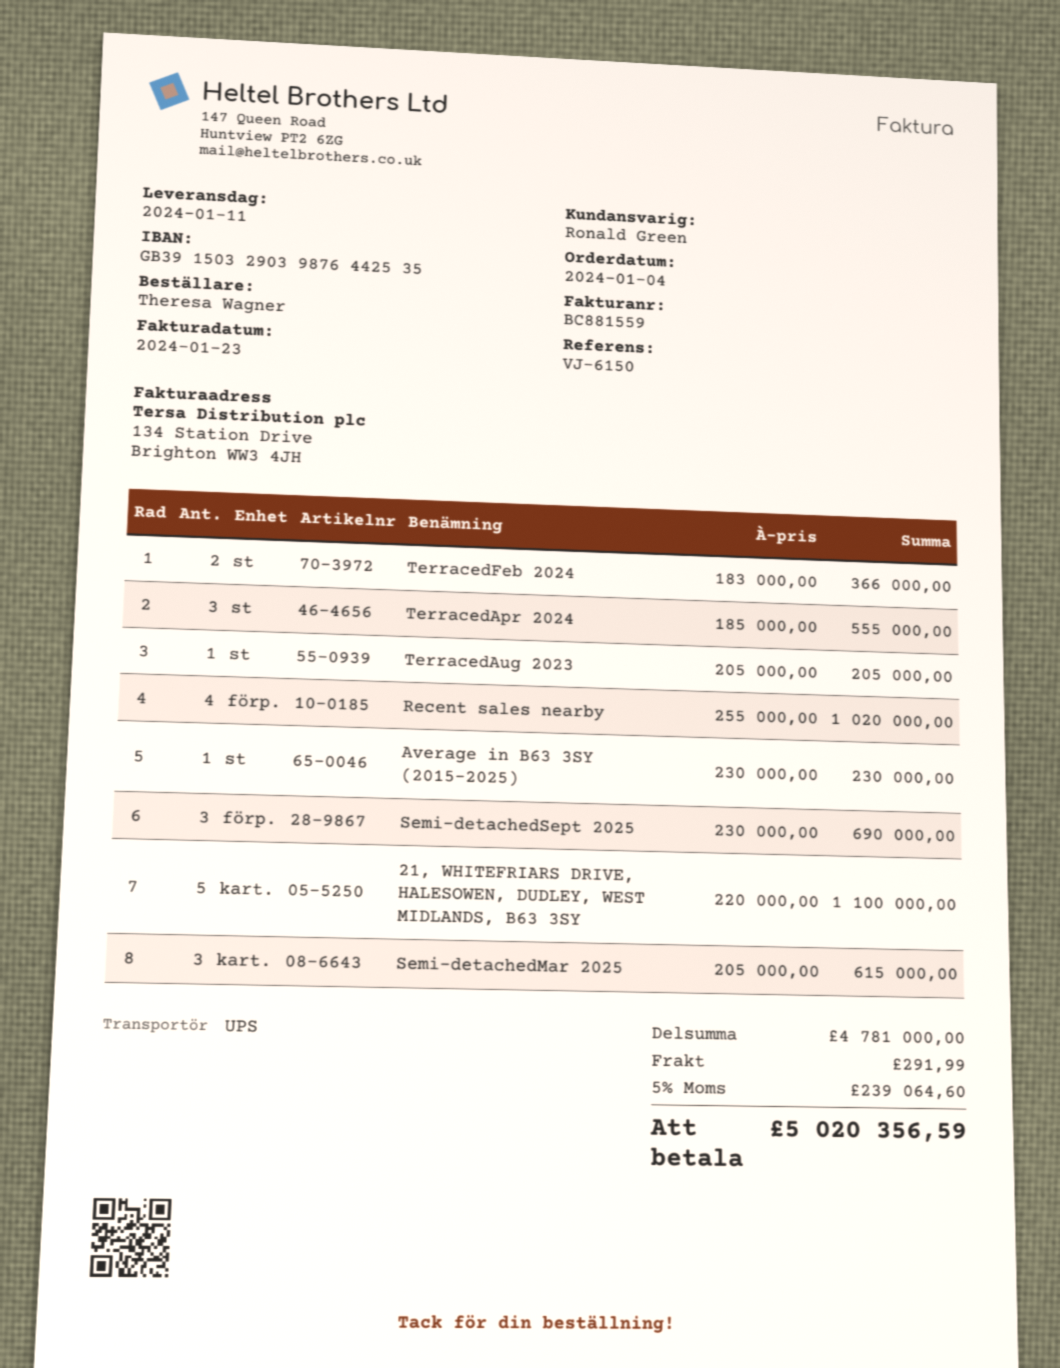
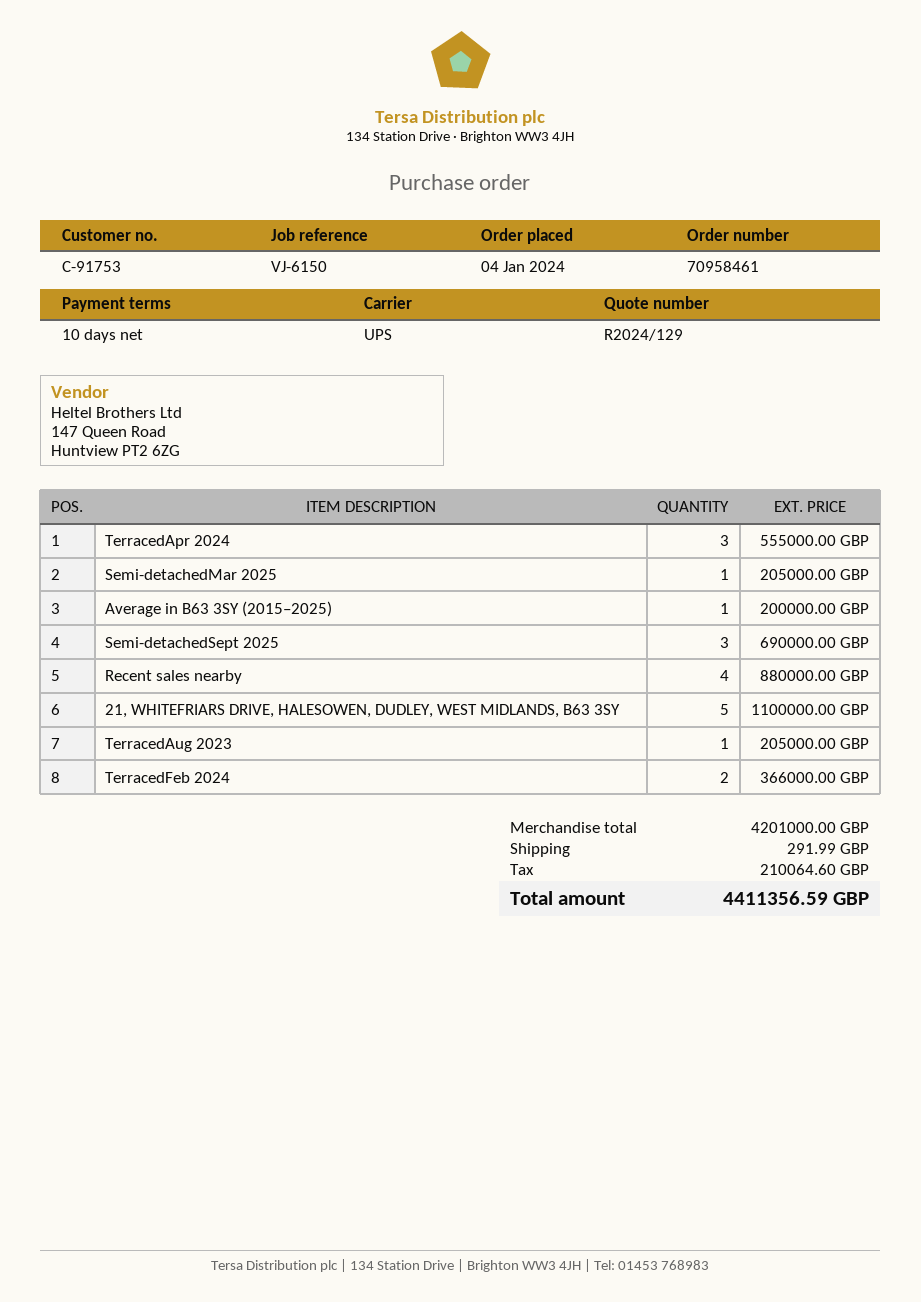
Recent sales nearby: 4 for 1020000.00 -> 4 for 880000.00
Average in B63 3SY (2015–2025): 1 for 230000.00 -> 1 for 200000.00
Semi-detachedMar 2025: 3 for 615000.00 -> 1 for 205000.00
subtotal: 4781000.00 -> 4201000.00
tax: 239064.60 -> 210064.60
total: 5020356.59 -> 4411356.59

